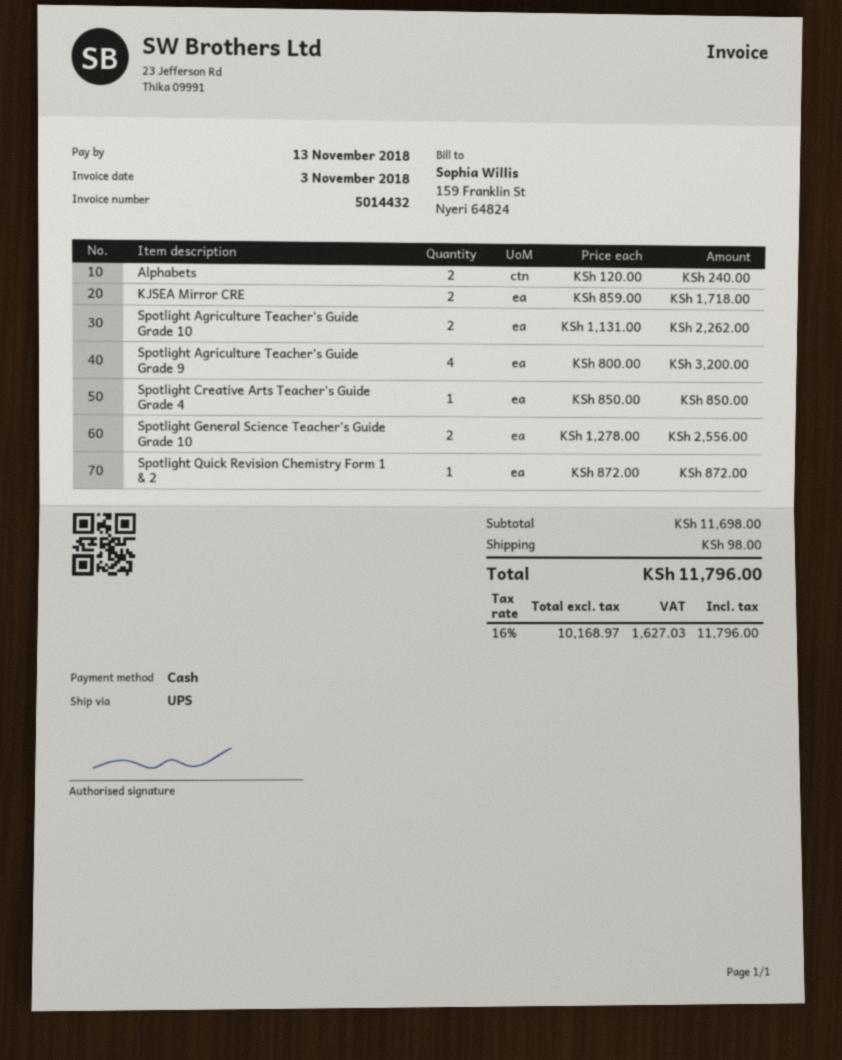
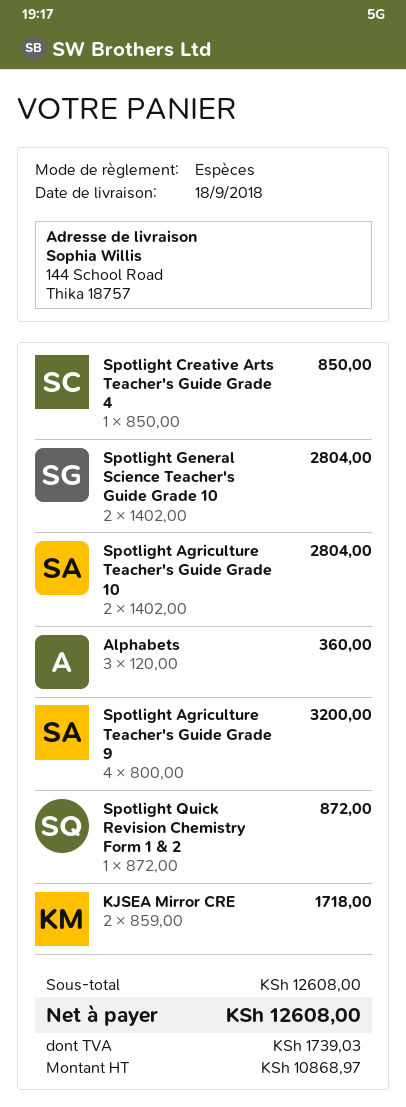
Alphabets: 2 x 120.00 = 240.00 -> 3 x 120.00 = 360.00
Spotlight Agriculture Teacher's Guide Grade 10: 2 x 1131.00 = 2262.00 -> 2 x 1402.00 = 2804.00
Spotlight General Science Teacher's Guide Grade 10: 2 x 1278.00 = 2556.00 -> 2 x 1402.00 = 2804.00
subtotal: 11698.00 -> 12608.00
shipping: 98.00 -> none
net: 10168.97 -> 10868.97
tax: 1627.03 -> 1739.03
total: 11796.00 -> 12608.00

